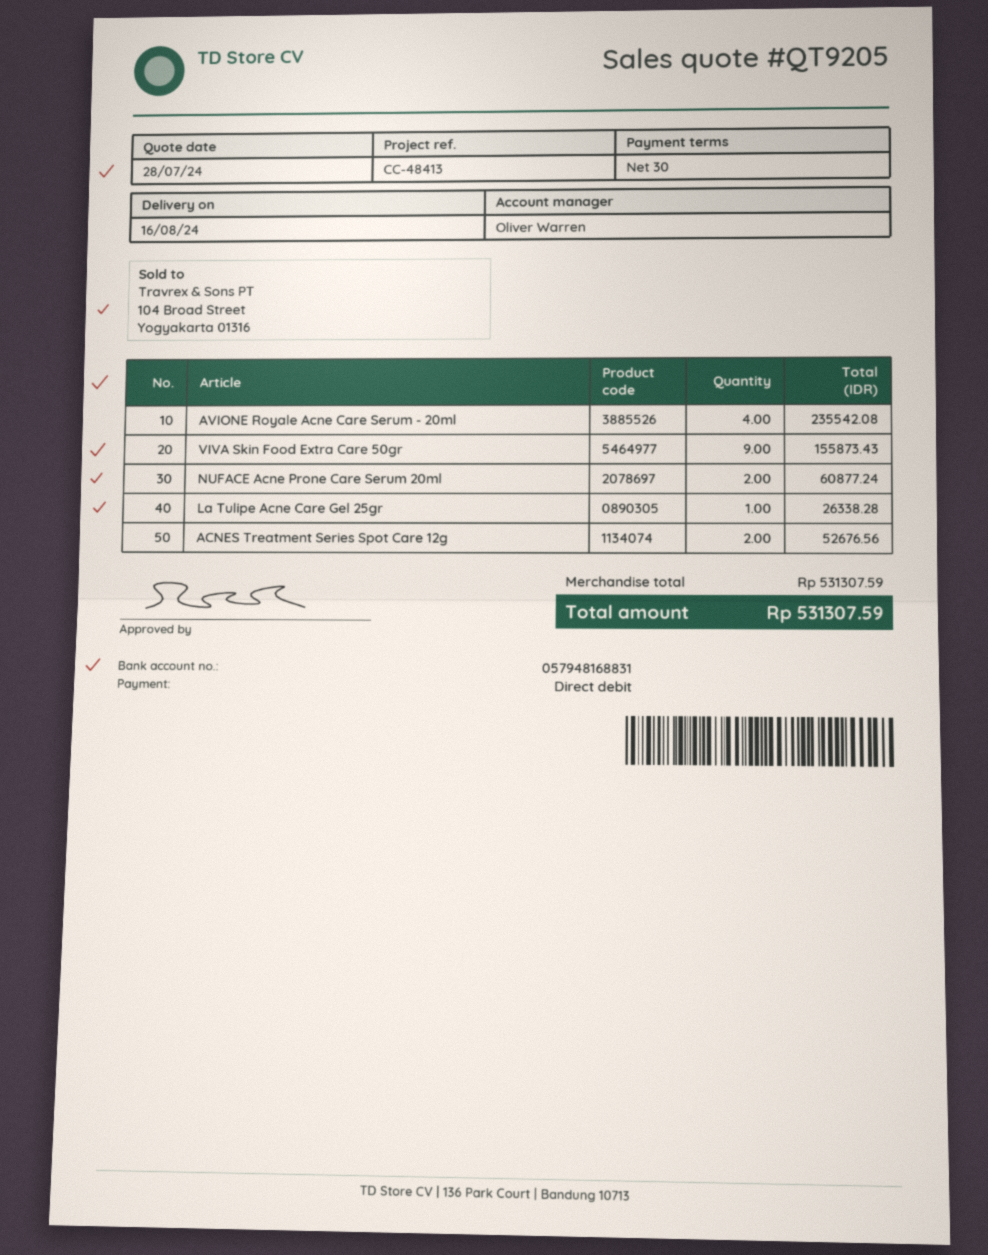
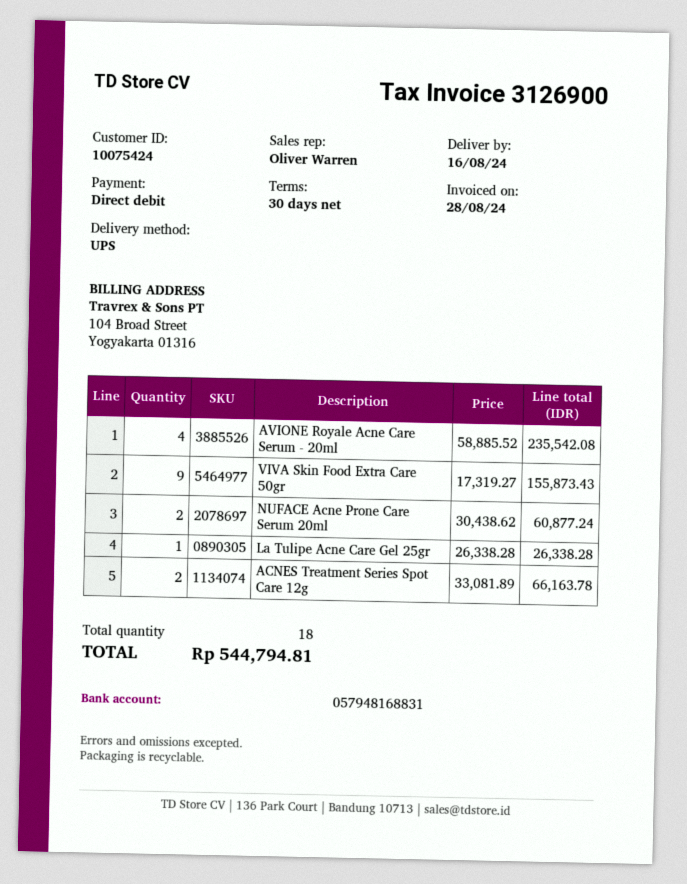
ACNES Treatment Series Spot Care 12g: 2 for 52676.56 -> 2 for 66163.78
total: 531307.59 -> 544794.81

